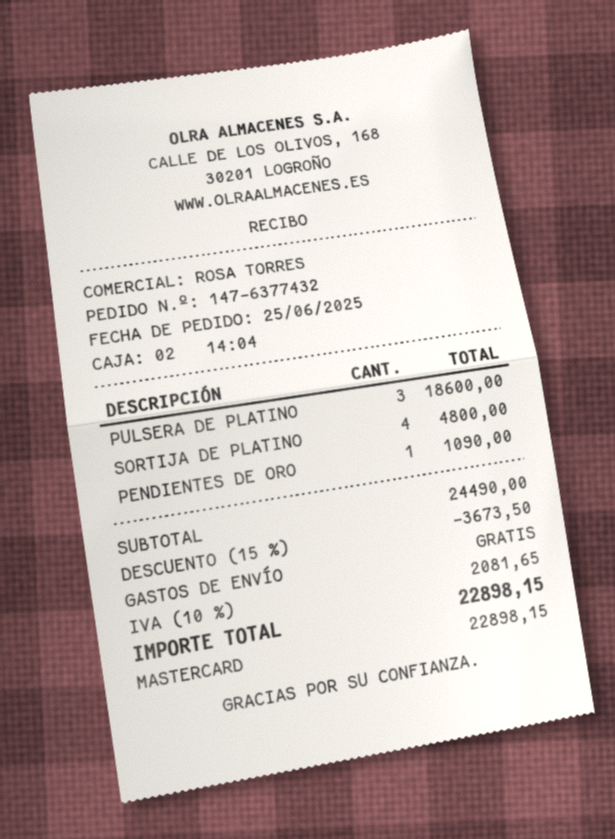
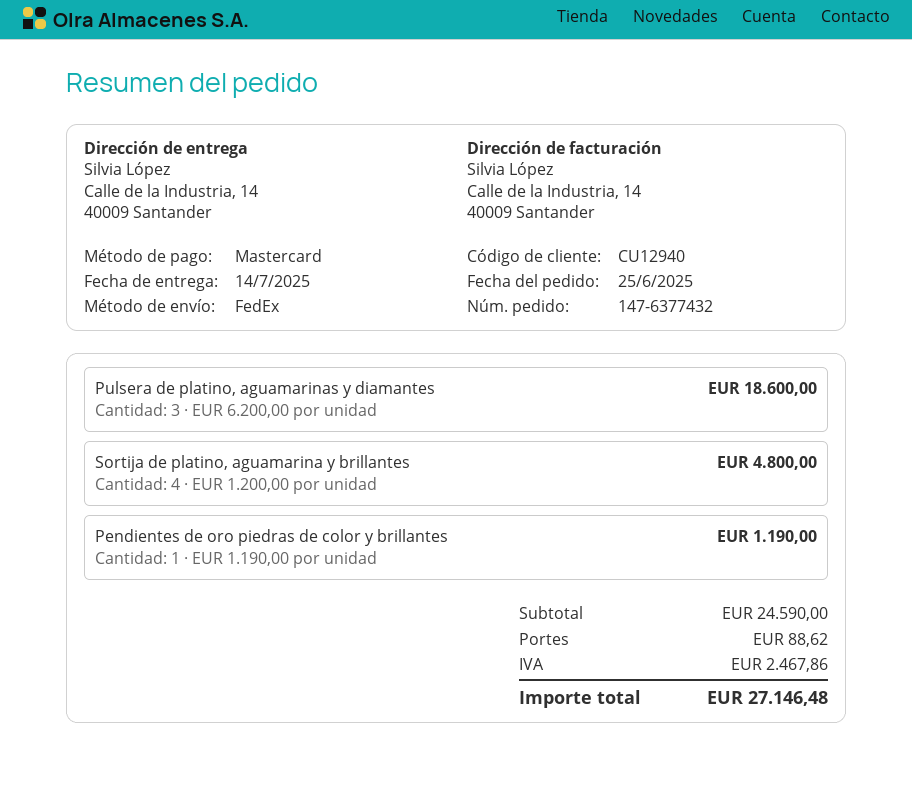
PENDIENTES DE ORO: 1 for 1090.00 -> 1 for 1190.00
subtotal: 24490.00 -> 24590.00
discount: 15% = 3673.50 -> none
shipping: 0.00 -> 88.62
tax: 2081.65 -> 2467.86
total: 22898.15 -> 27146.48

